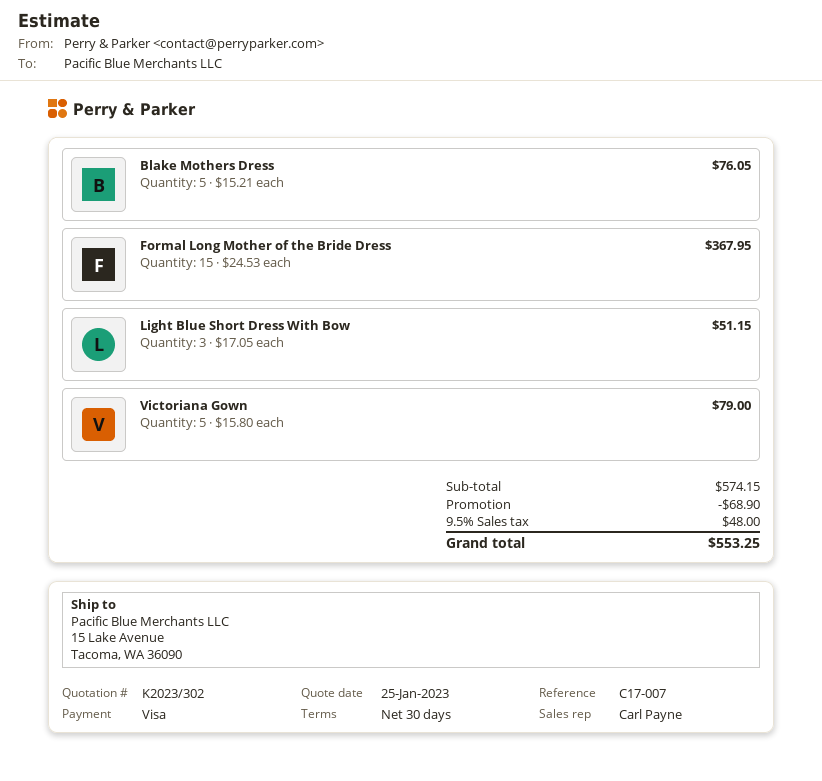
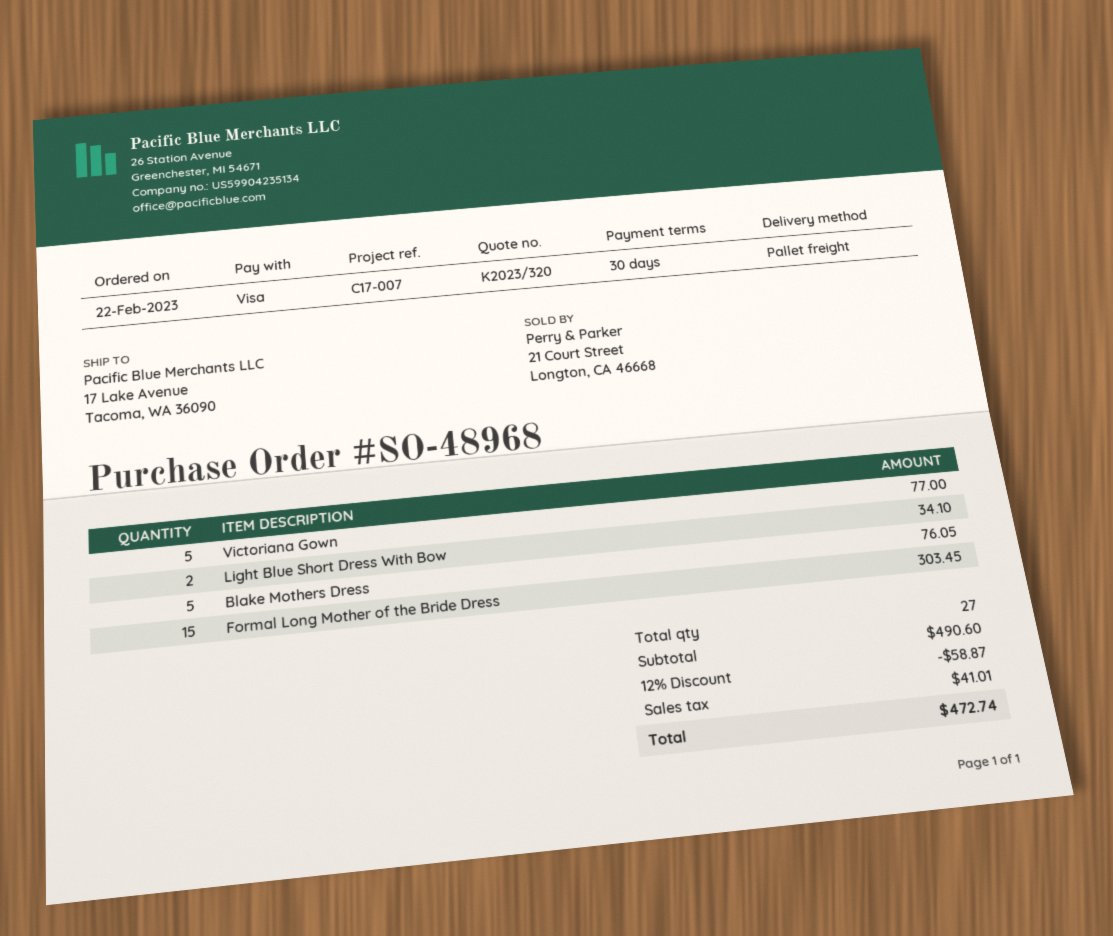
quote number: K2023/302 -> K2023/320
ship to: 15 Lake Avenue, Tacoma, WA 36090 -> 17 Lake Avenue, Tacoma, WA 36090
Formal Long Mother of the Bride Dress: 15 for 367.95 -> 15 for 303.45
Light Blue Short Dress With Bow: 3 for 51.15 -> 2 for 34.10
Victoriana Gown: 5 for 79.00 -> 5 for 77.00
subtotal: 574.15 -> 490.60
discount: 68.90 -> 58.87
tax: 48.00 -> 41.01
total: 553.25 -> 472.74

